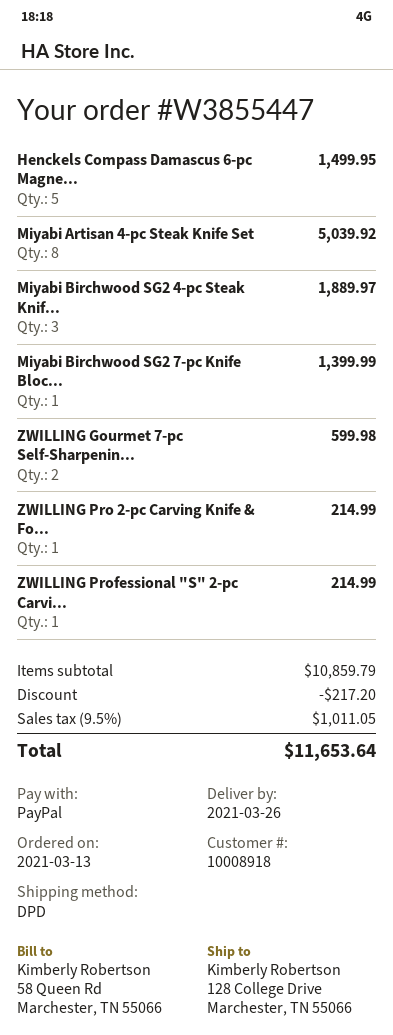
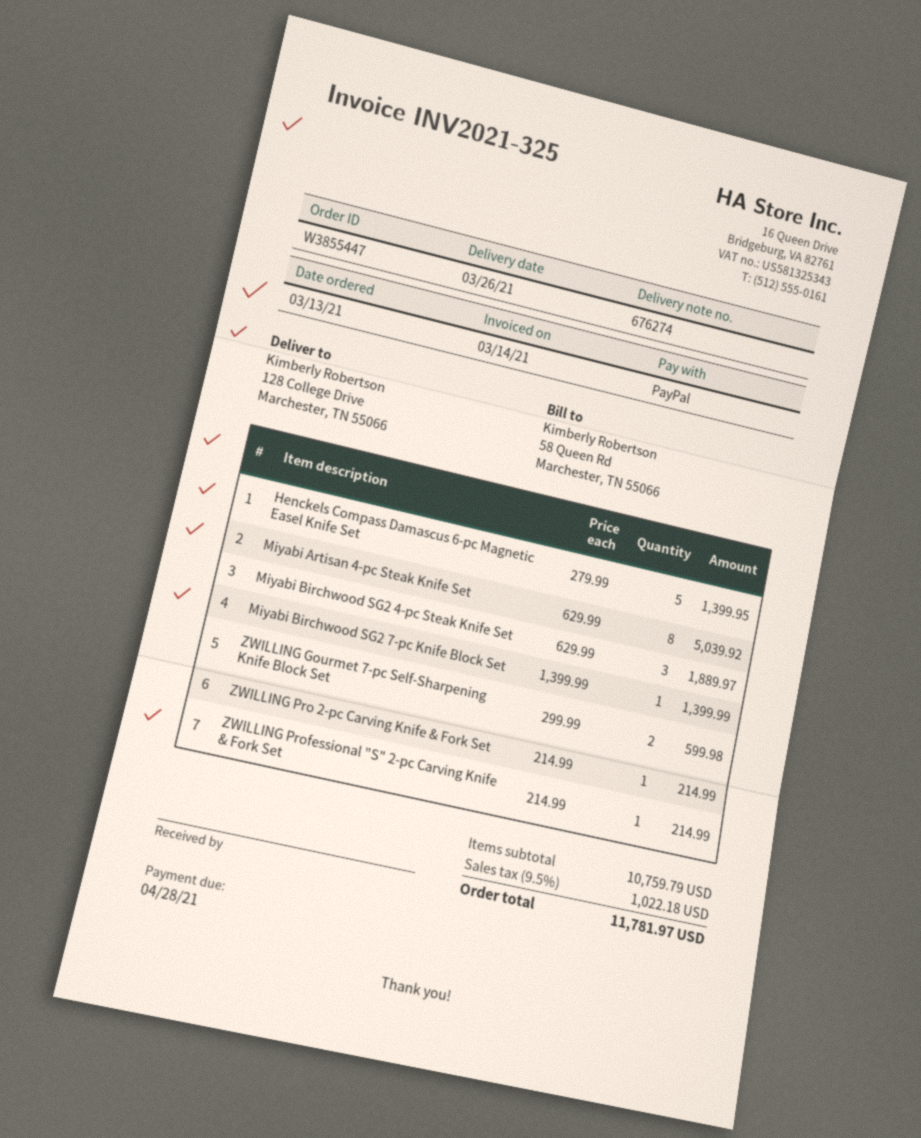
Henckels Compass Damascus 6-pc Magne...: 5 for 1499.95 -> 5 for 1399.95
subtotal: 10859.79 -> 10759.79
discount: 217.20 -> none
tax: 9.5% = 1011.05 -> 9.5% = 1022.18
total: 11653.64 -> 11781.97

